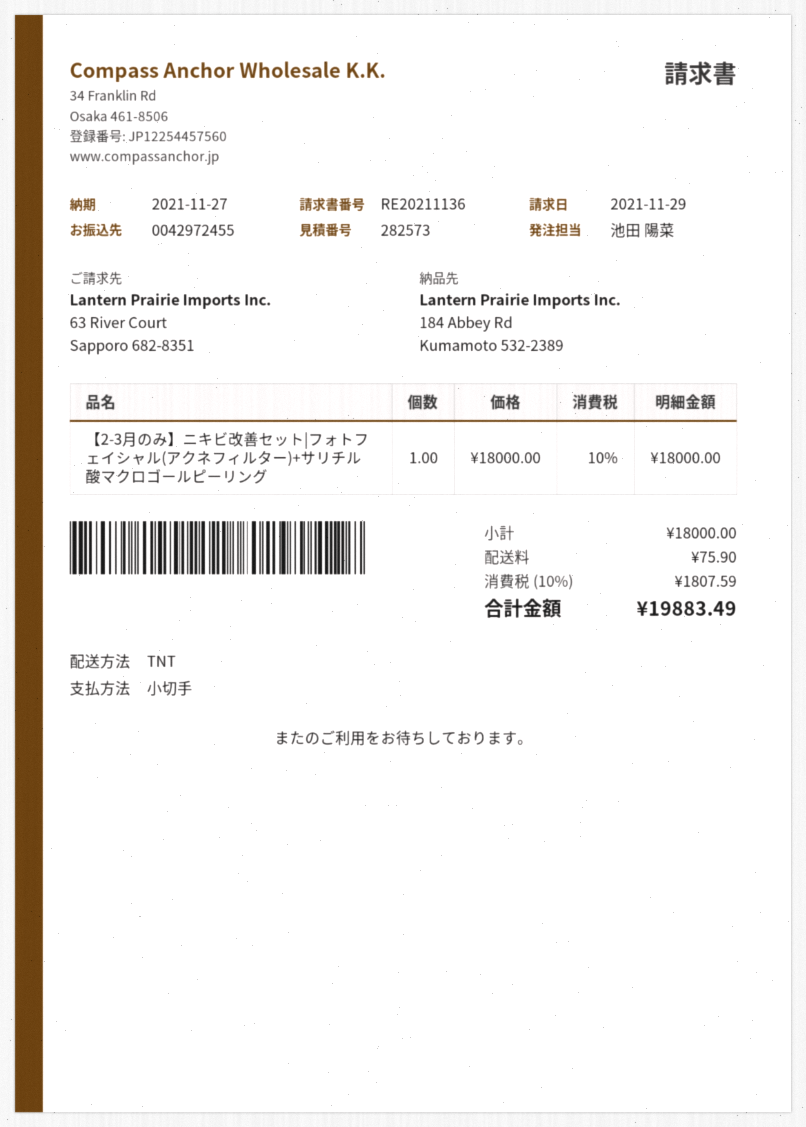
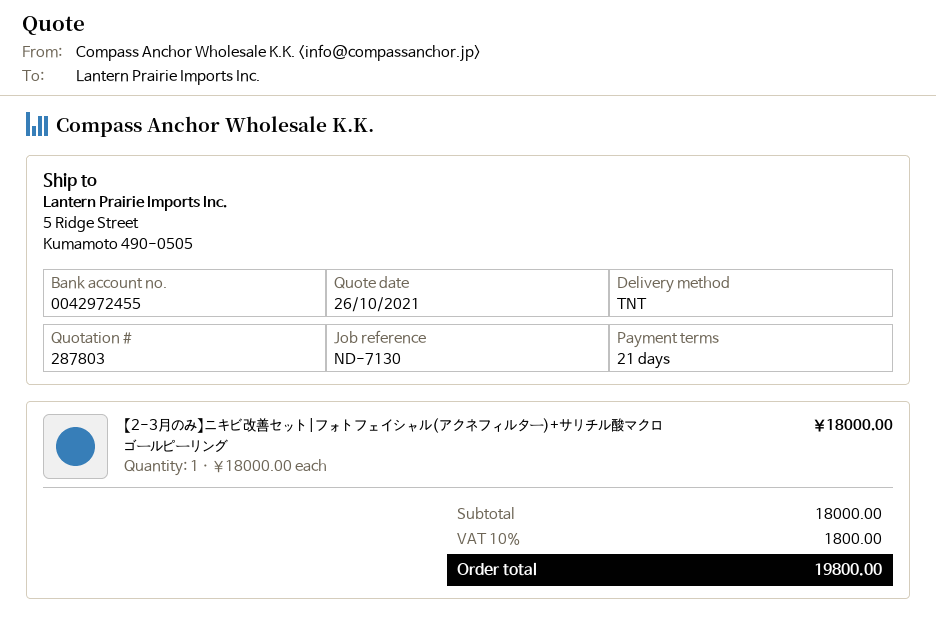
quote number: 282573 -> 287803
ship to: 184 Abbey Rd, Kumamoto 532-2389 -> 5 Ridge Street, Kumamoto 490-0505
shipping: 75.90 -> none
tax: 10% = 1807.59 -> 10% = 1800.00
total: 19883.49 -> 19800.00

